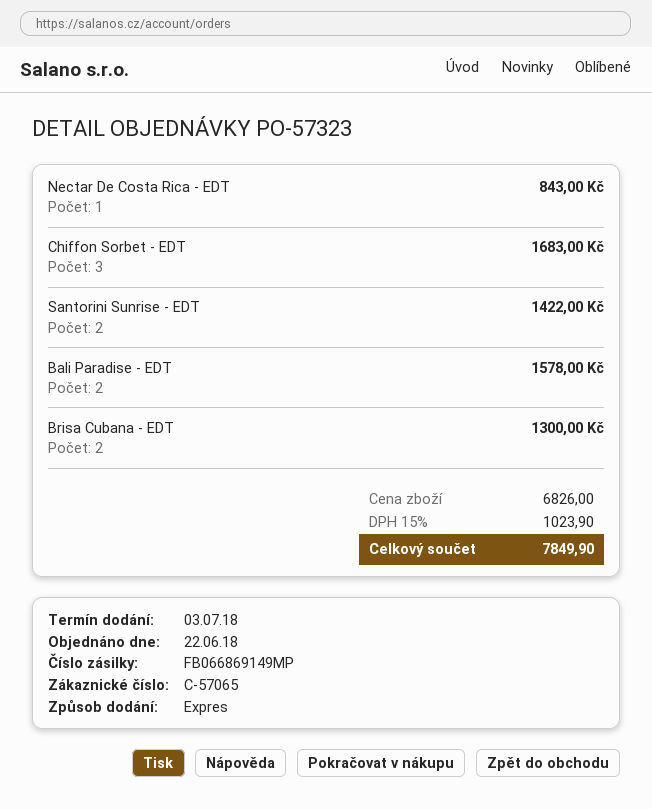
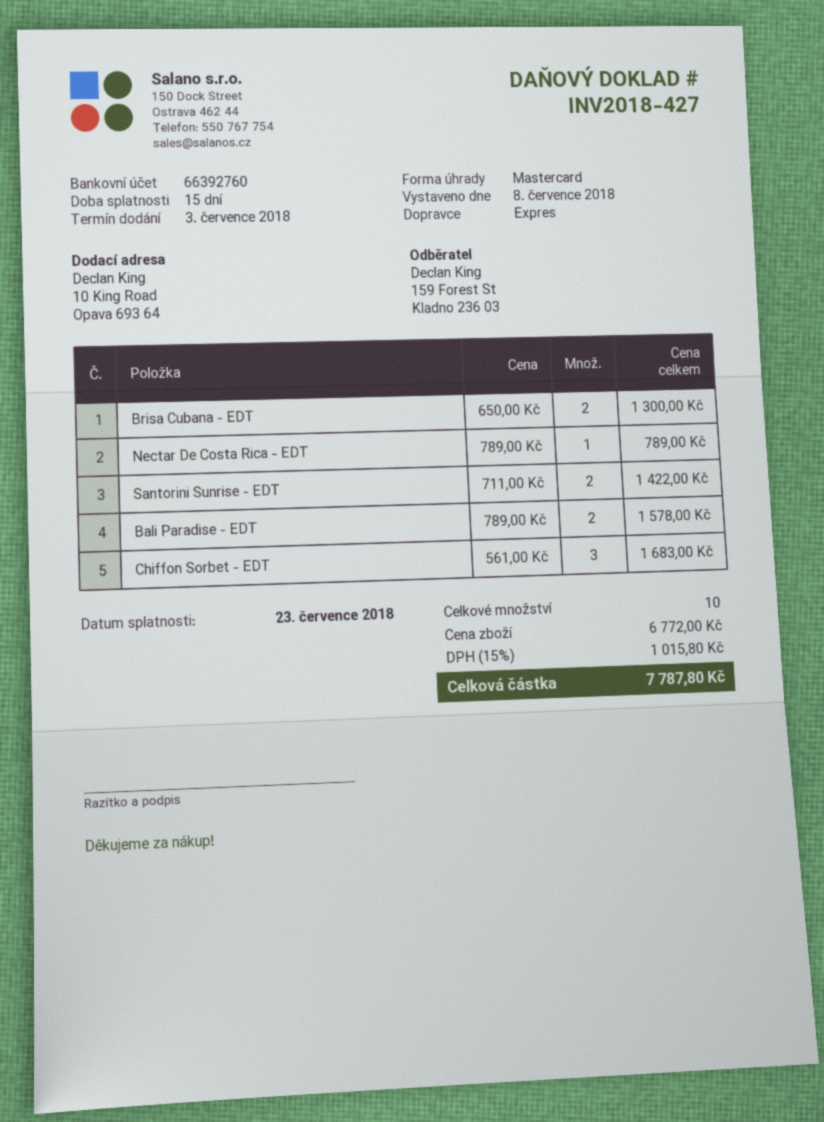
Nectar De Costa Rica - EDT: 1 for 843.00 -> 1 for 789.00
subtotal: 6826.00 -> 6772.00
tax: 15% = 1023.90 -> 15% = 1015.80
total: 7849.90 -> 7787.80

